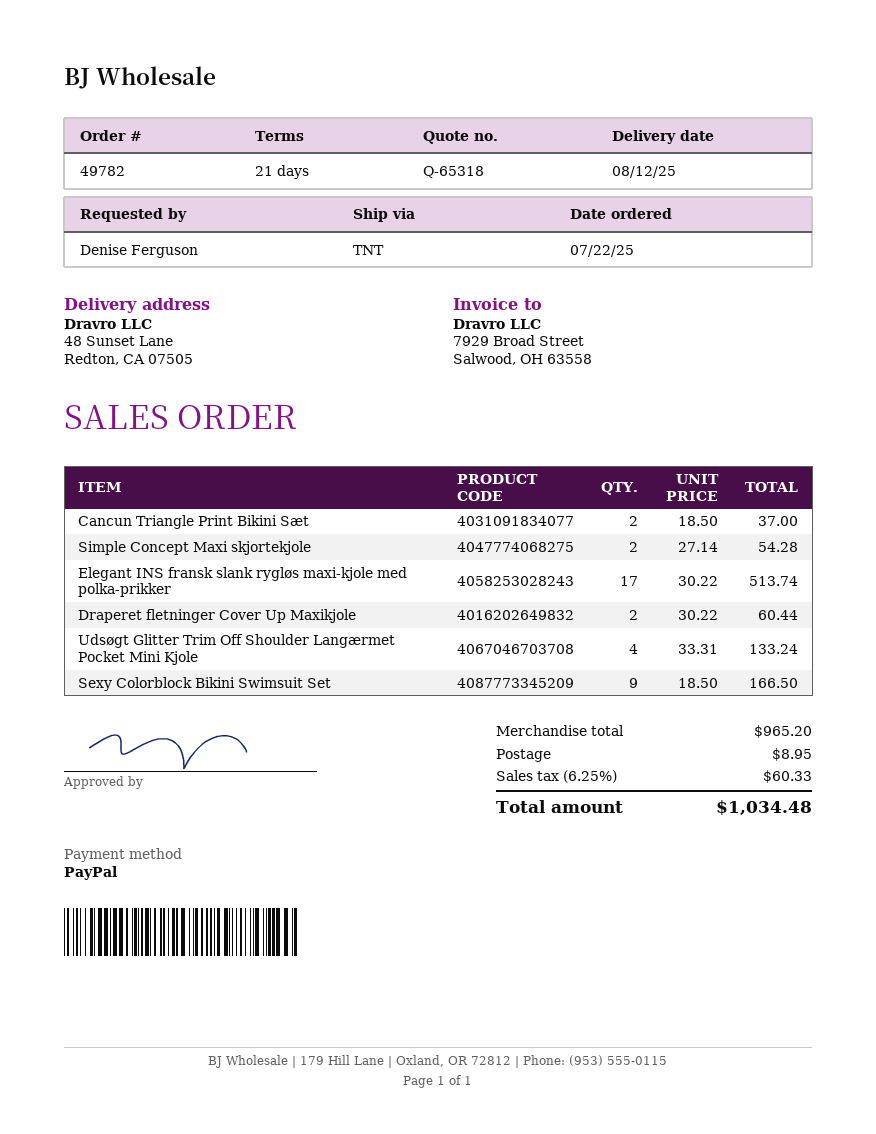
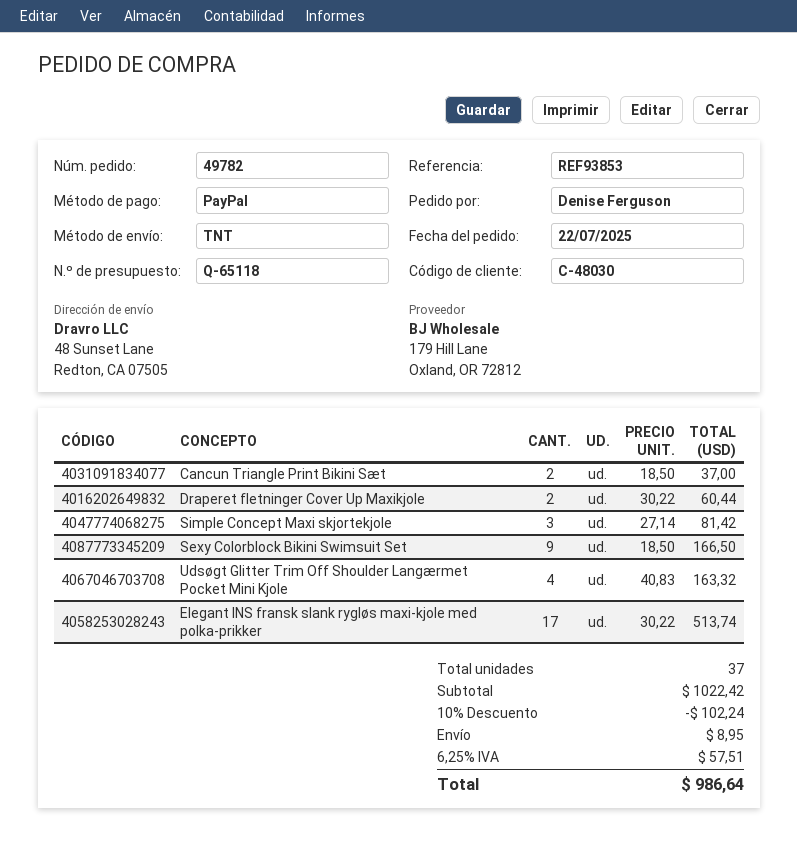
quote number: Q-65318 -> Q-65118
Simple Concept Maxi skjortekjole: 2 x 27.14 = 54.28 -> 3 x 27.14 = 81.42
Udsøgt Glitter Trim Off Shoulder Langærmet Pocket Mini Kjole: 4 x 33.31 = 133.24 -> 4 x 40.83 = 163.32
subtotal: 965.20 -> 1022.42
discount: none -> 10% = 102.24
tax: 6.25% = 60.33 -> 6.25% = 57.51
total: 1034.48 -> 986.64

